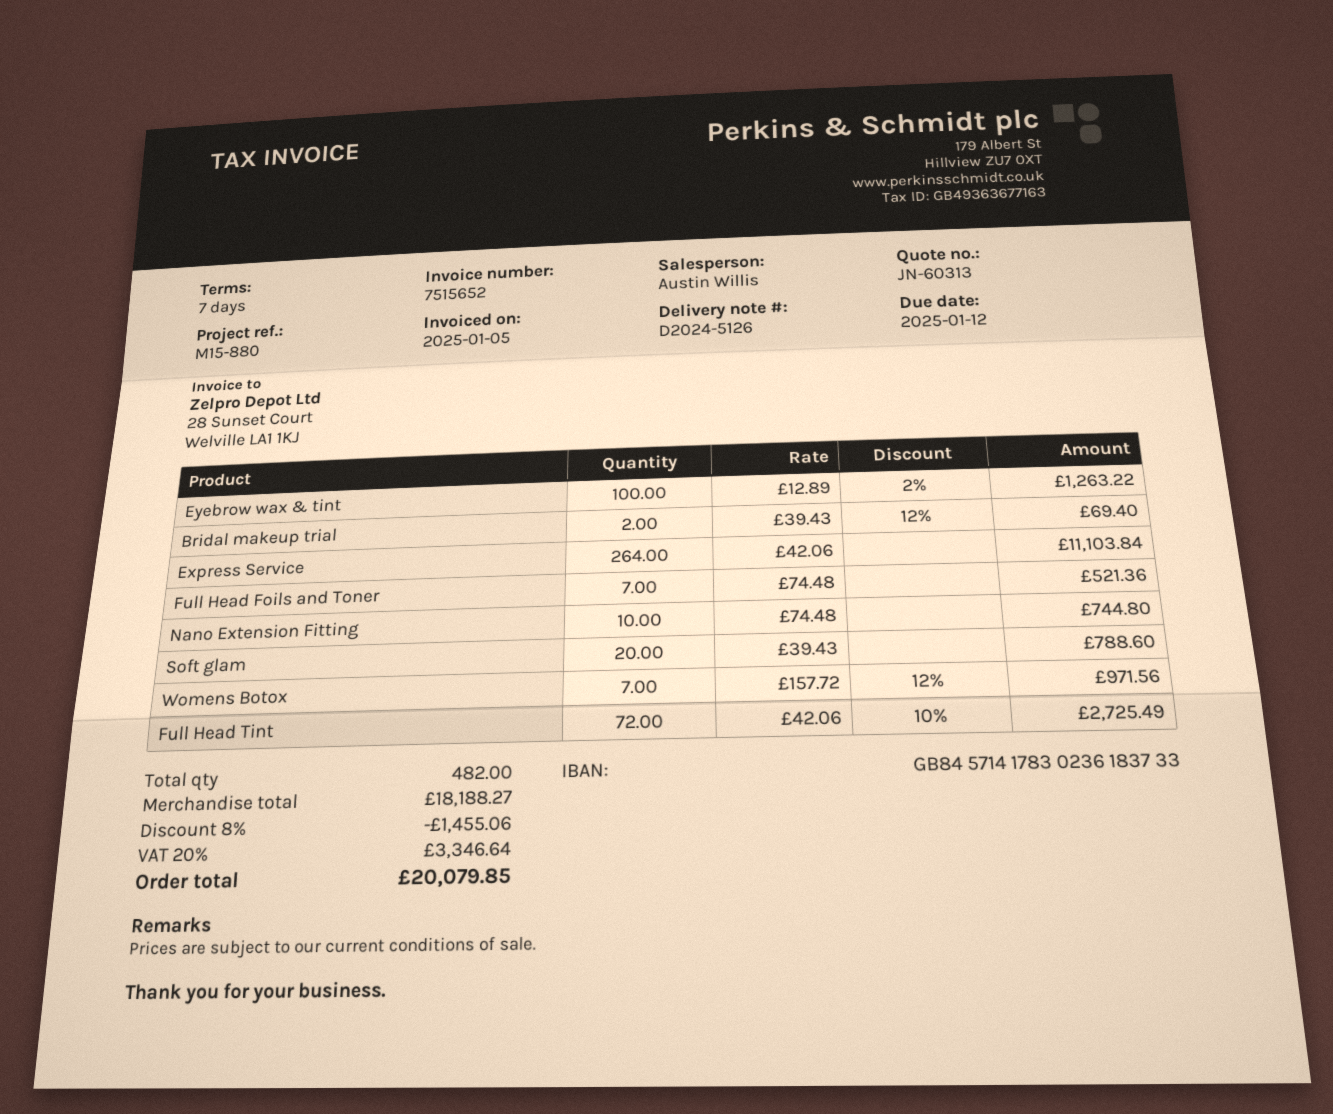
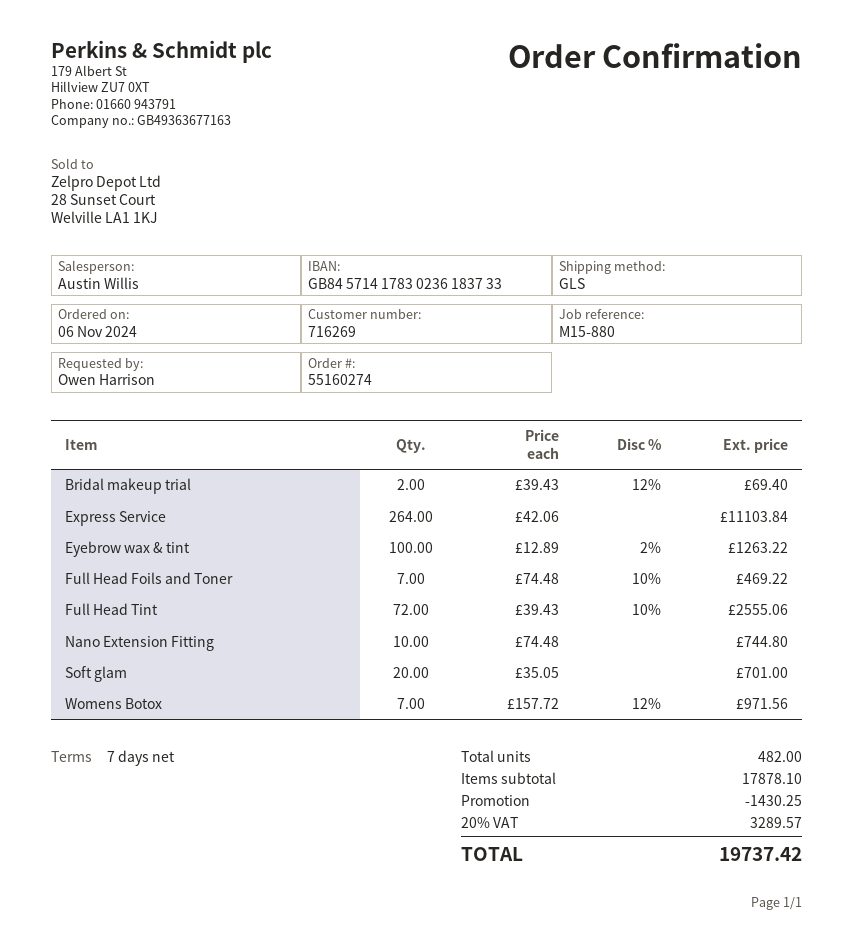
Full Head Foils and Toner: 7 x 74.48 = 521.36 -> 7 x 74.48 - 10% = 469.22
Soft glam: 20 x 39.43 = 788.60 -> 20 x 35.05 = 701.00
Full Head Tint: 72 x 42.06 - 10% = 2725.49 -> 72 x 39.43 - 10% = 2555.06
subtotal: 18188.27 -> 17878.10
discount: 1455.06 -> 1430.25
tax: 20% = 3346.64 -> 20% = 3289.57
total: 20079.85 -> 19737.42

